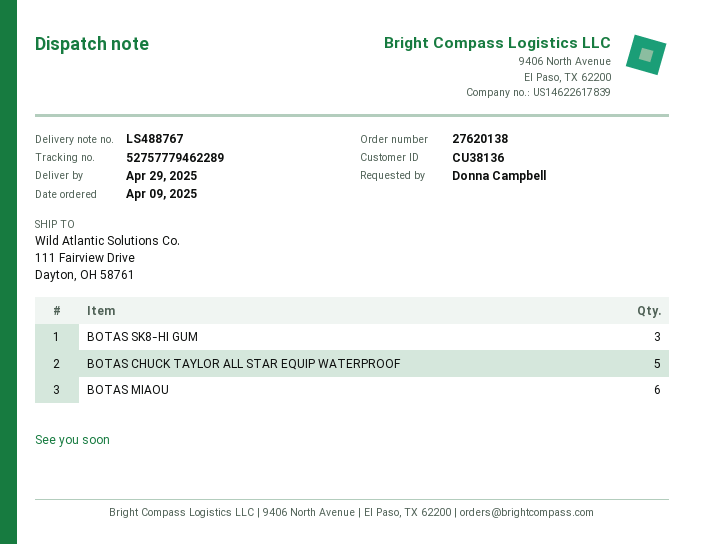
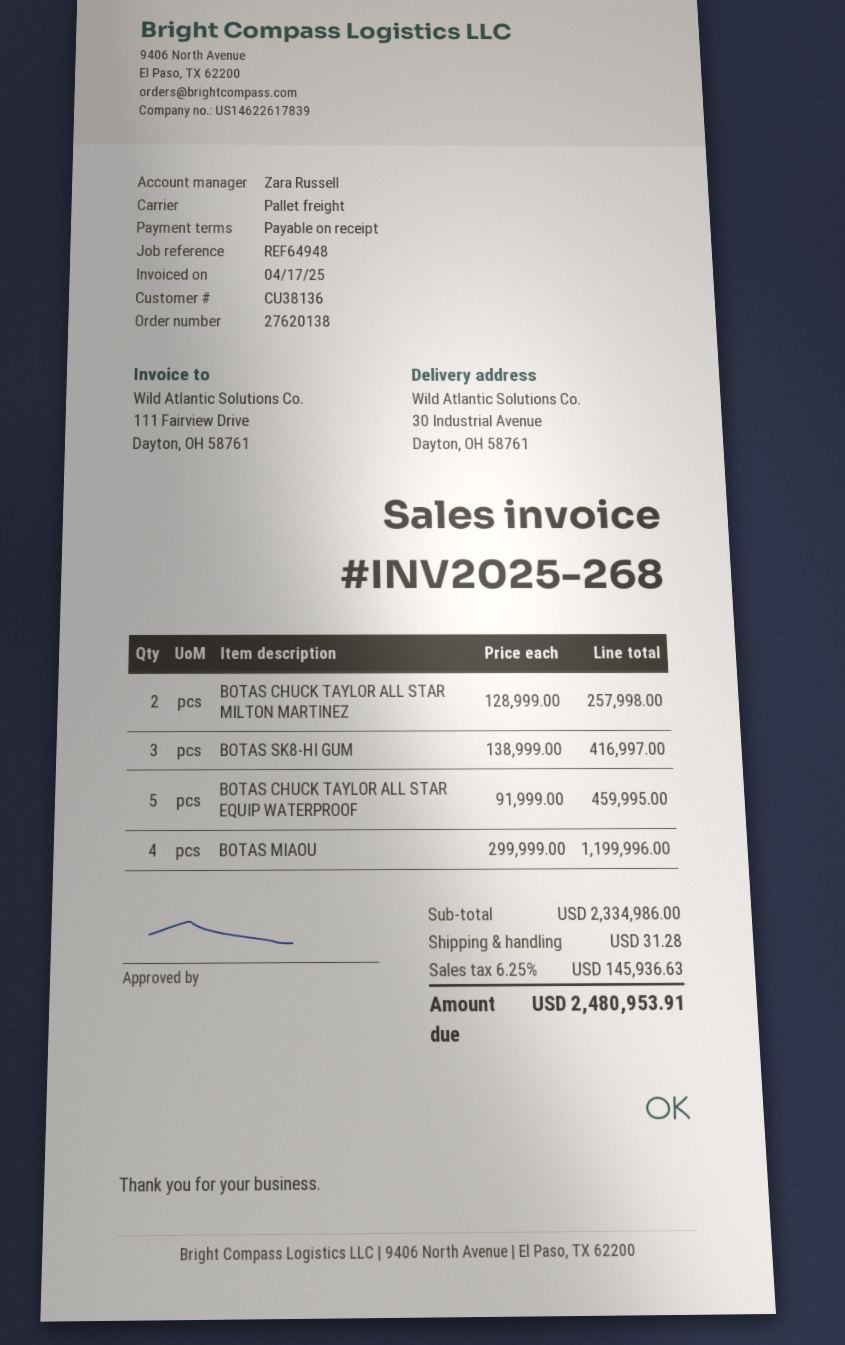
ship to: 111 Fairview Drive, Dayton, OH 58761 -> 30 Industrial Avenue, Dayton, OH 58761
BOTAS MIAOU: 6 -> 4
BOTAS CHUCK TAYLOR ALL STAR MILTON MARTINEZ: none -> 2

